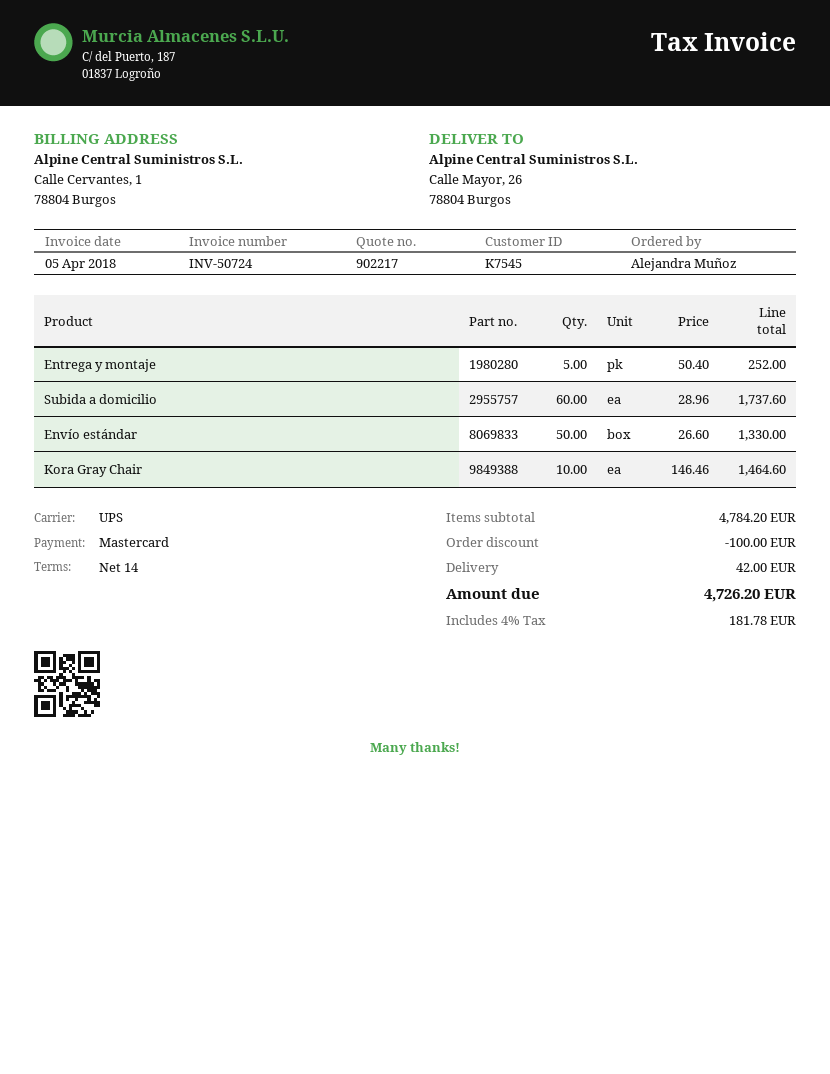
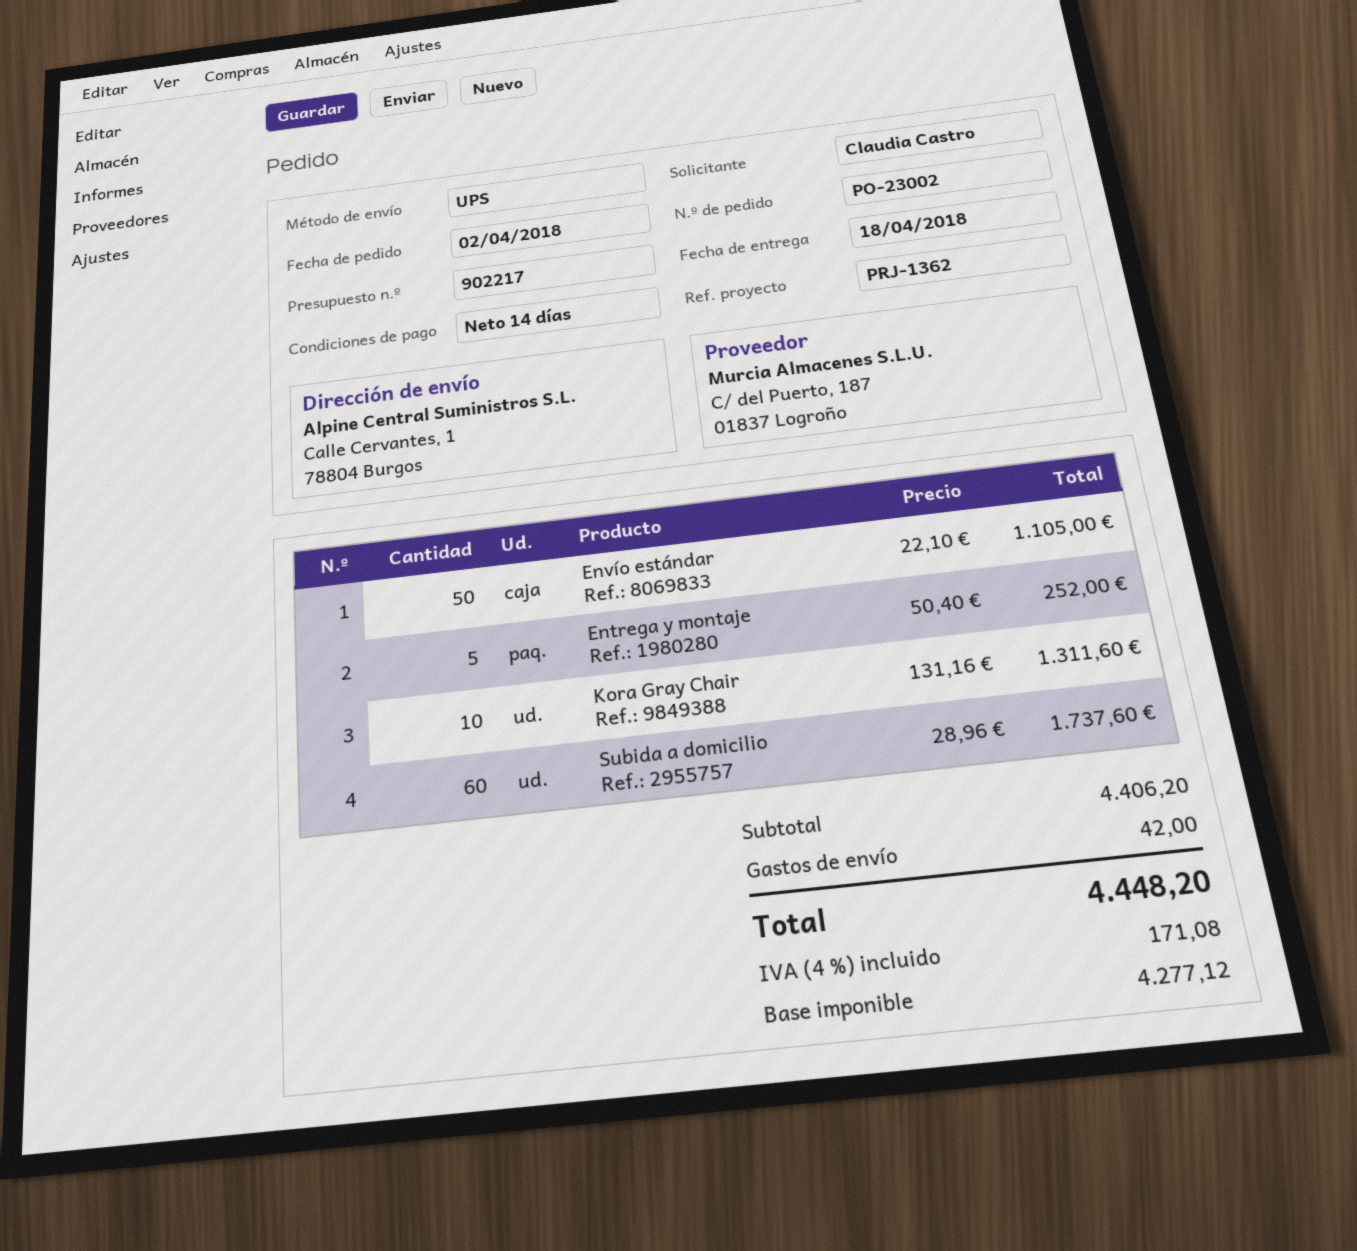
ordered by: Alejandra Muñoz -> Claudia Castro
ship to: Calle Mayor, 26, 78804 Burgos -> Calle Cervantes, 1, 78804 Burgos
Envío estándar: 50 x 26.60 = 1330.00 -> 50 x 22.10 = 1105.00
Kora Gray Chair: 10 x 146.46 = 1464.60 -> 10 x 131.16 = 1311.60
subtotal: 4784.20 -> 4406.20
discount: 100.00 -> none
tax: 4% = 181.78 -> 4% = 171.08
total: 4726.20 -> 4448.20

